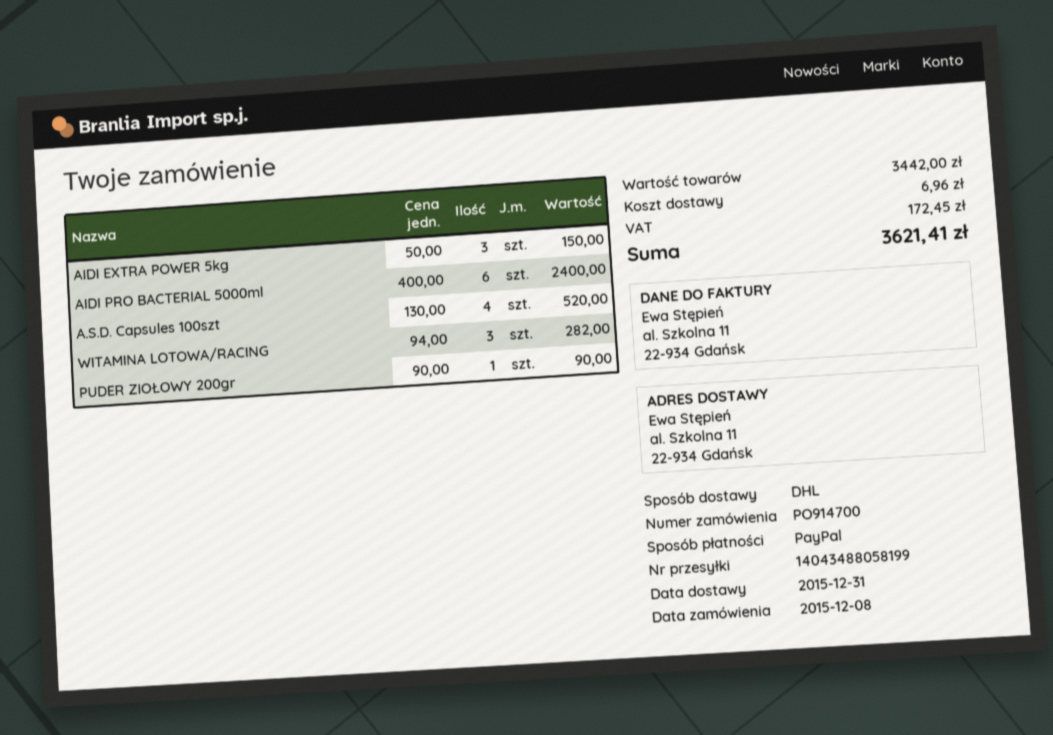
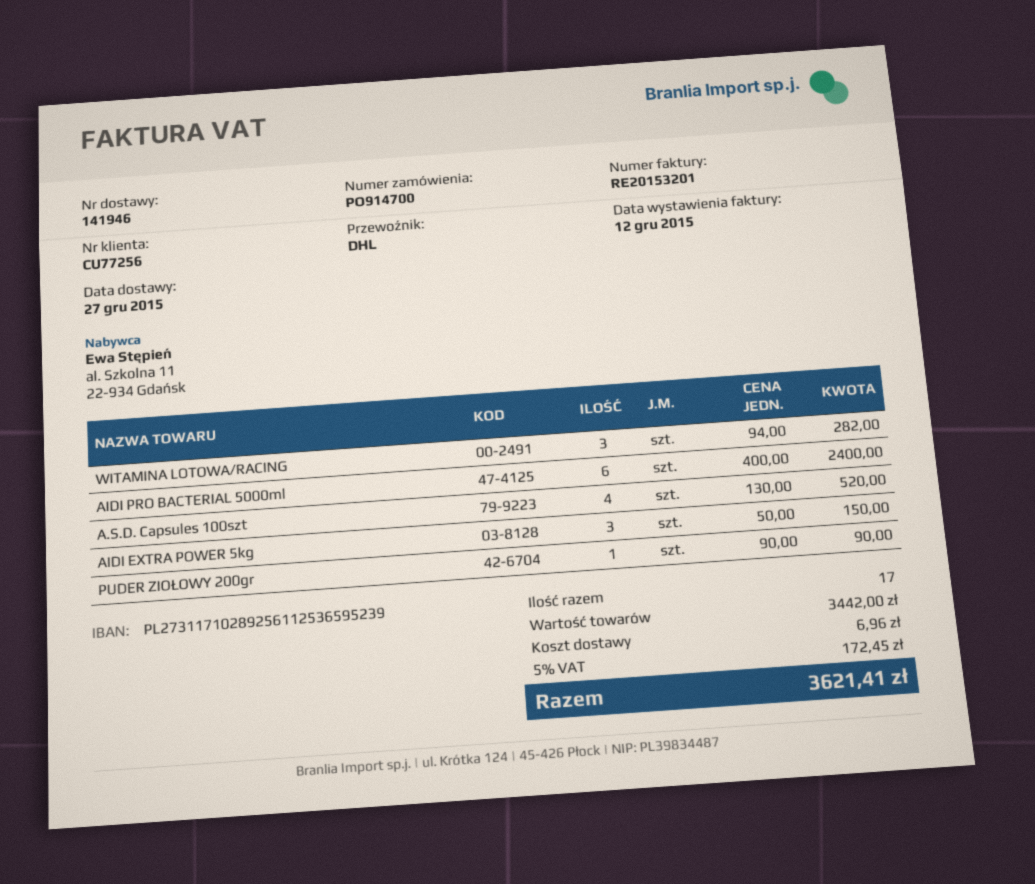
delivery date: 2015-12-31 -> 2015-12-27

